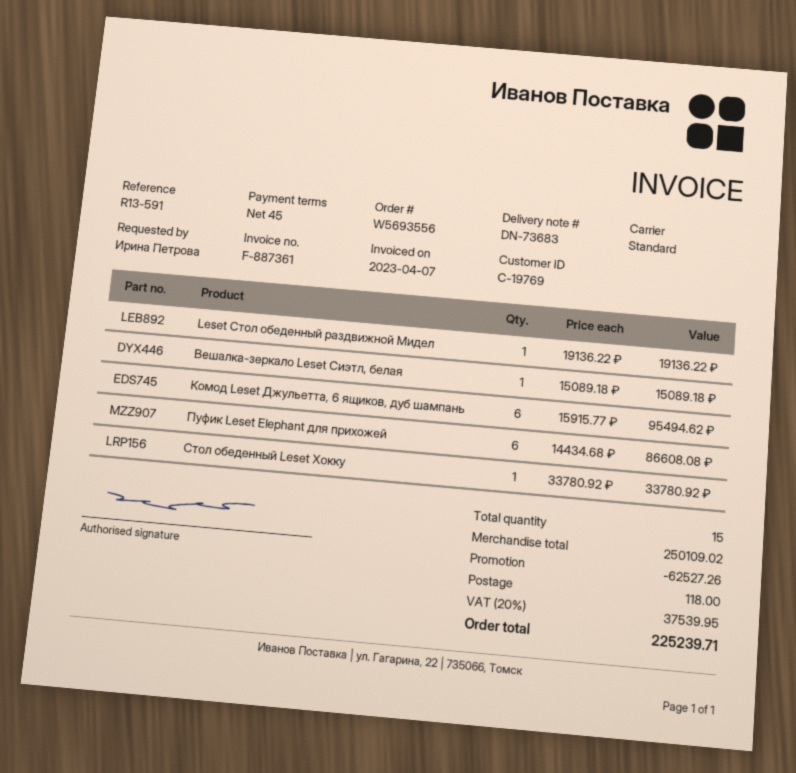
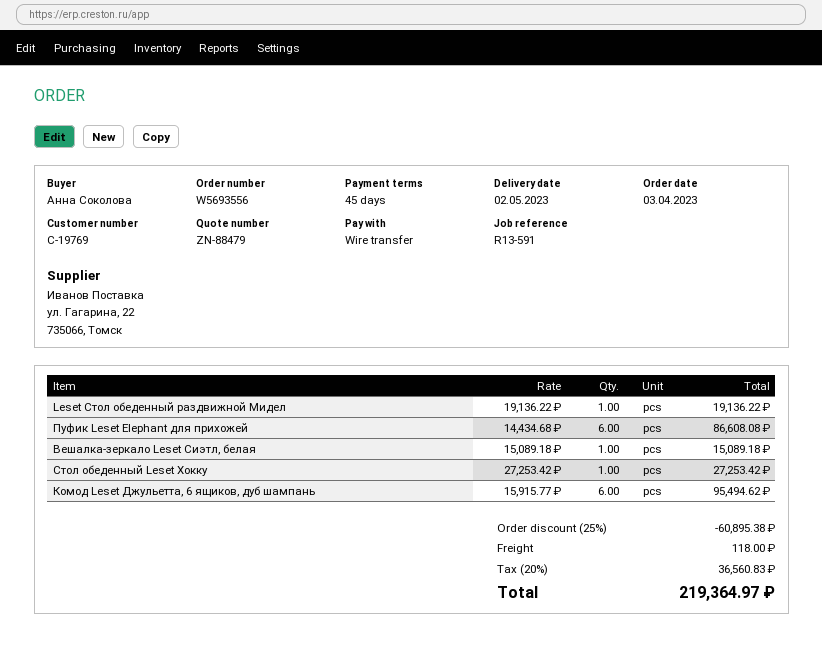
ordered by: Ирина Петрова -> Анна Соколова
Стол обеденный Leset Хокку: 1 x 33780.92 = 33780.92 -> 1 x 27253.42 = 27253.42
discount: 62527.26 -> 60895.38
tax: 20% = 37539.95 -> 20% = 36560.83
total: 225239.71 -> 219364.97

